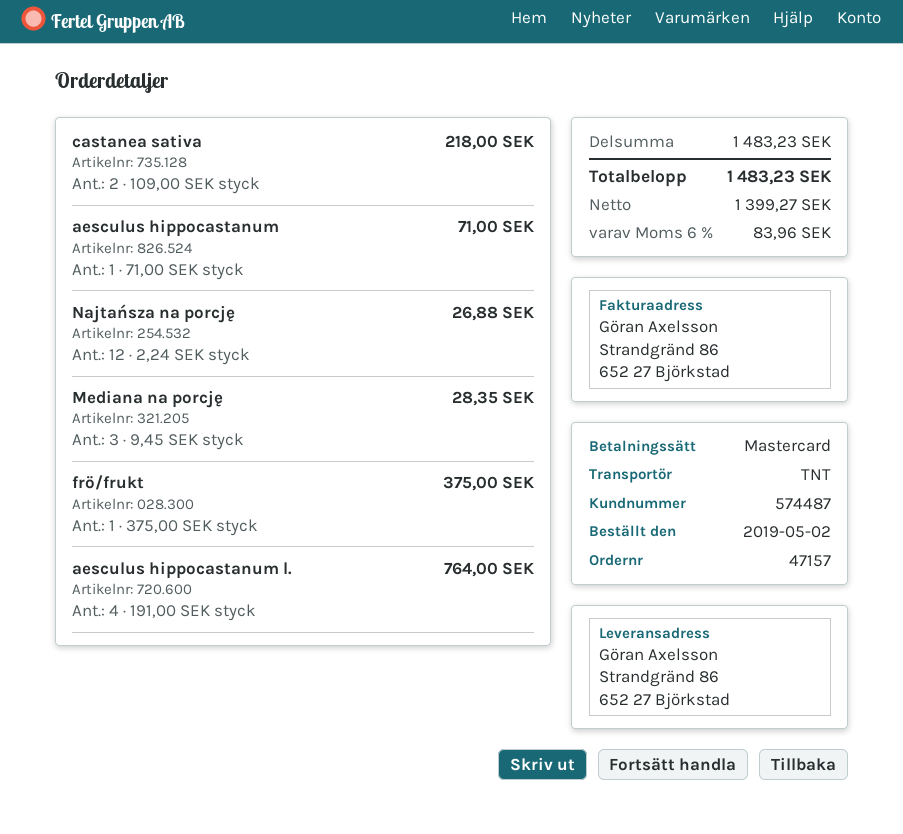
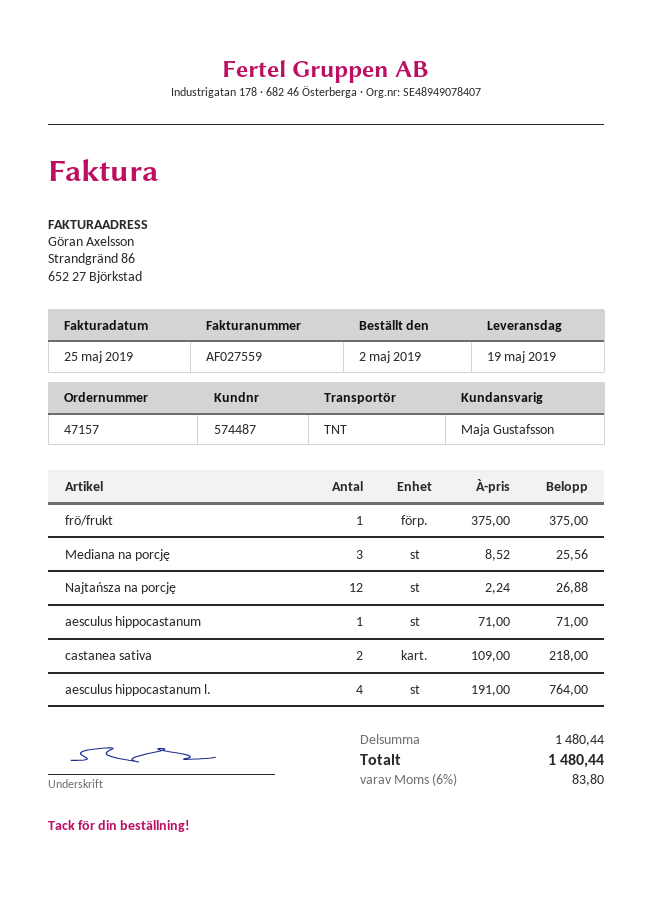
Mediana na porcję: 3 x 9.45 = 28.35 -> 3 x 8.52 = 25.56
subtotal: 1483.23 -> 1480.44
tax: 6% = 83.96 -> 6% = 83.80
total: 1483.23 -> 1480.44

